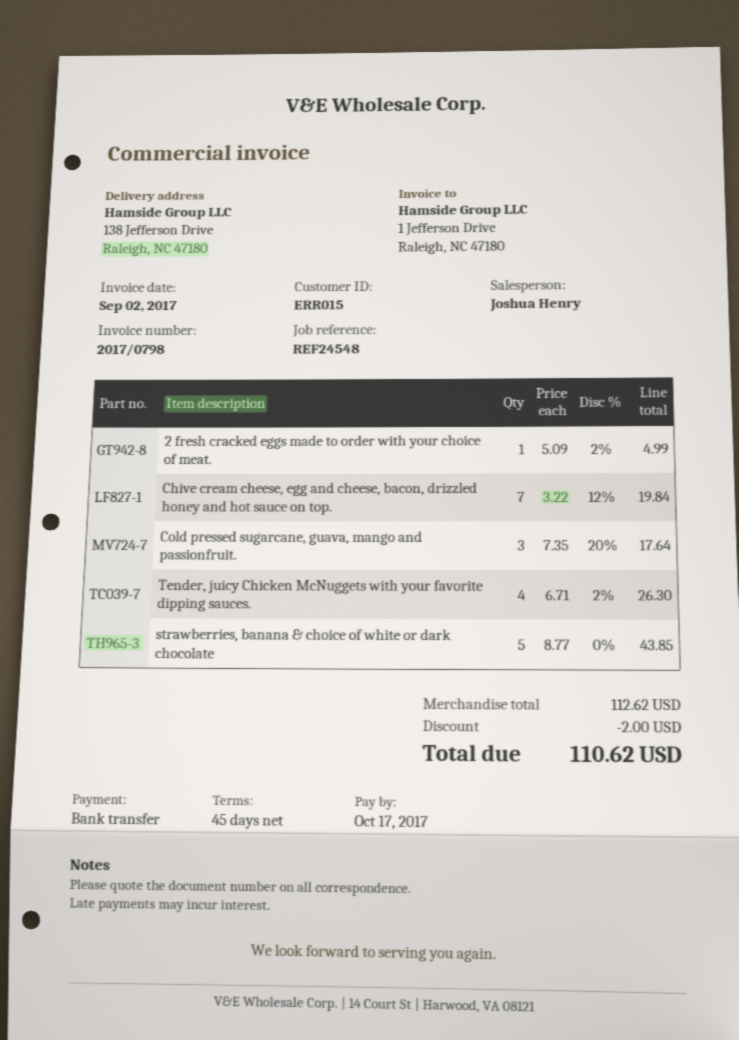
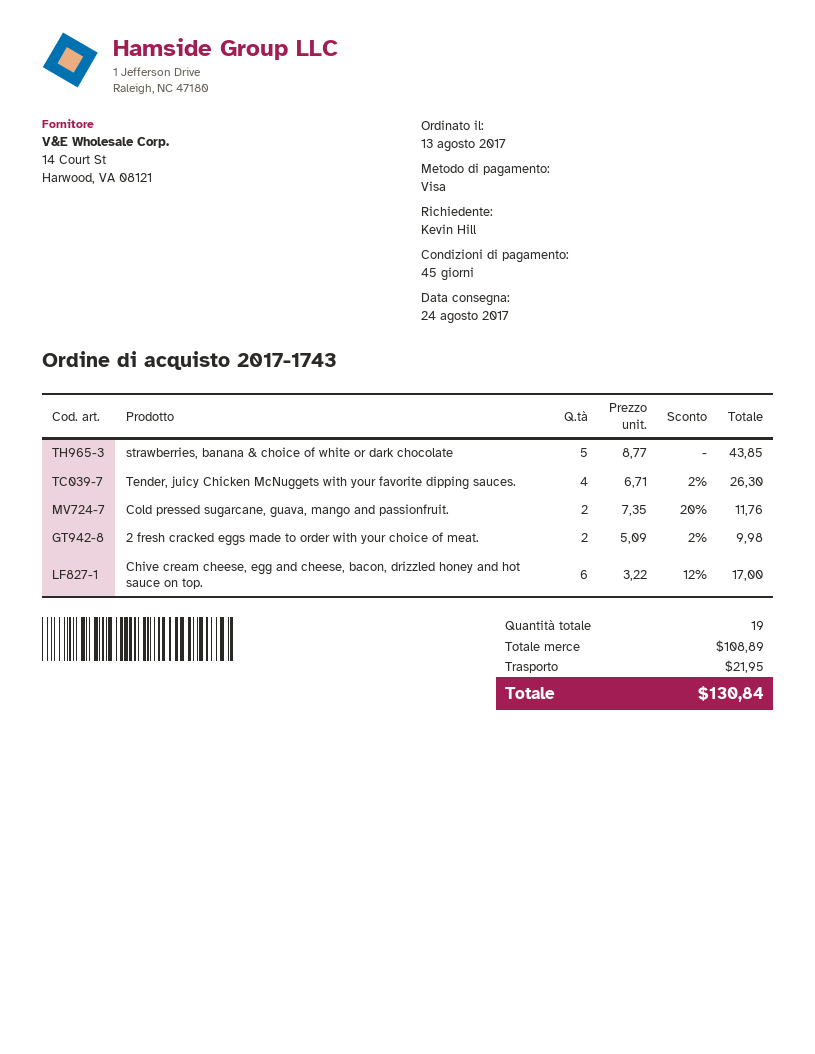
payment method: bank transfer -> Visa
2 fresh cracked eggs made to order with your choice of meat.: 1 x 5.09 - 2% = 4.99 -> 2 x 5.09 - 2% = 9.98
Chive cream cheese, egg and cheese, bacon, drizzled honey and hot sauce on top.: 7 x 3.22 - 12% = 19.84 -> 6 x 3.22 - 12% = 17.00
Cold pressed sugarcane, guava, mango and passionfruit.: 3 x 7.35 - 20% = 17.64 -> 2 x 7.35 - 20% = 11.76
subtotal: 112.62 -> 108.89
discount: 2.00 -> none
shipping: none -> 21.95
total: 110.62 -> 130.84

